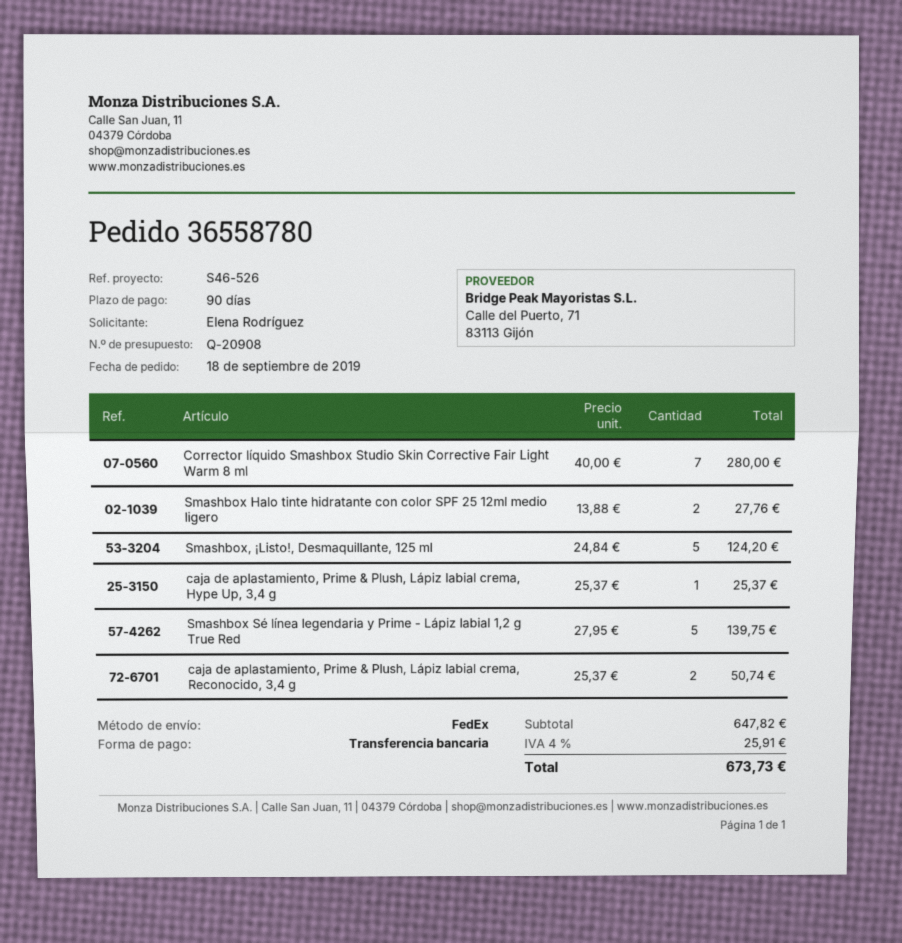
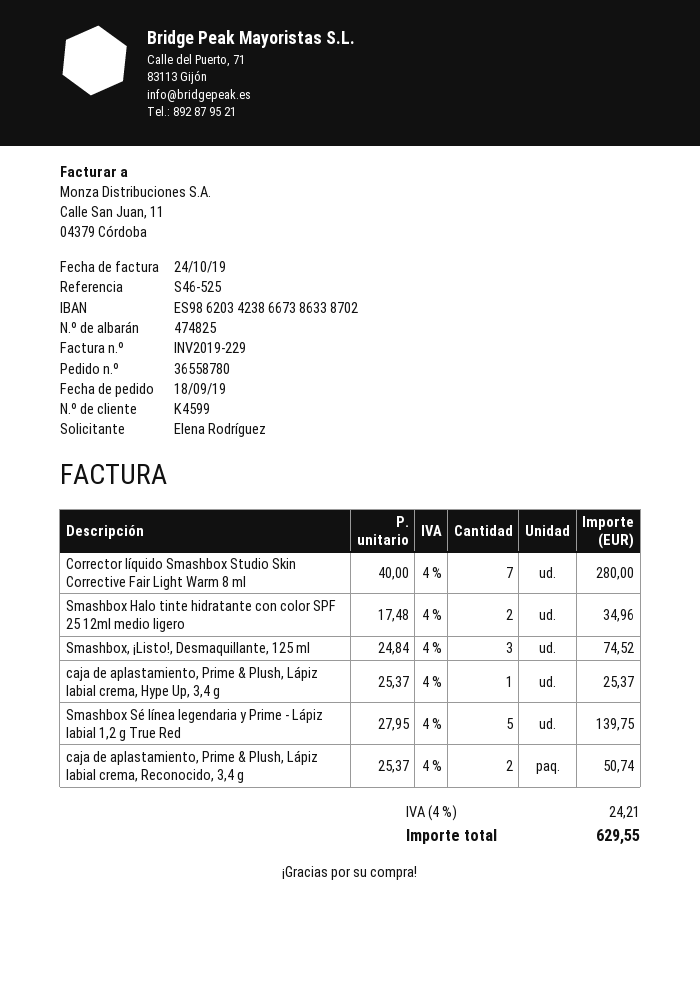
reference: S46-526 -> S46-525
Smashbox Halo tinte hidratante con color SPF 25 12ml medio ligero: 2 x 13.88 = 27.76 -> 2 x 17.48 = 34.96
Smashbox, ¡Listo!, Desmaquillante, 125 ml: 5 x 24.84 = 124.20 -> 3 x 24.84 = 74.52
tax: 4% = 25.91 -> 4% = 24.21
total: 673.73 -> 629.55

